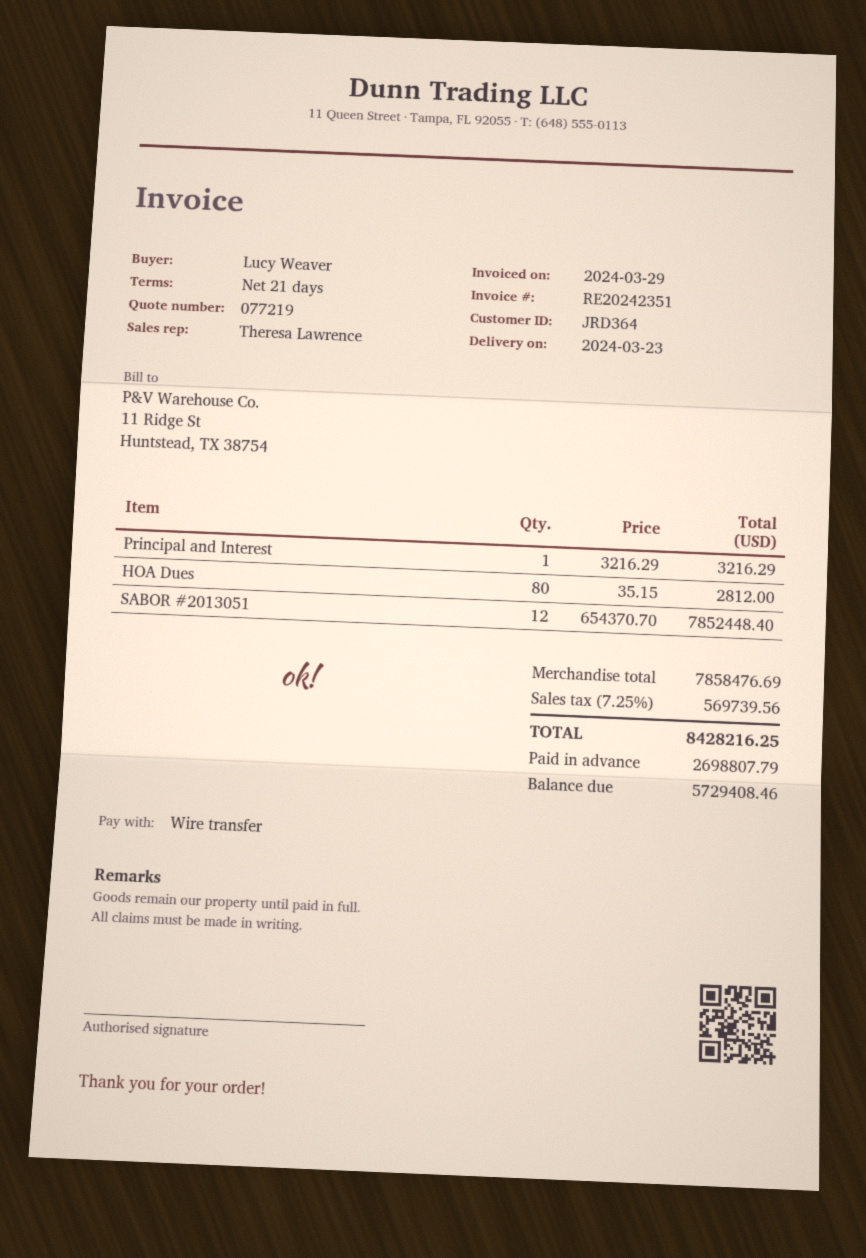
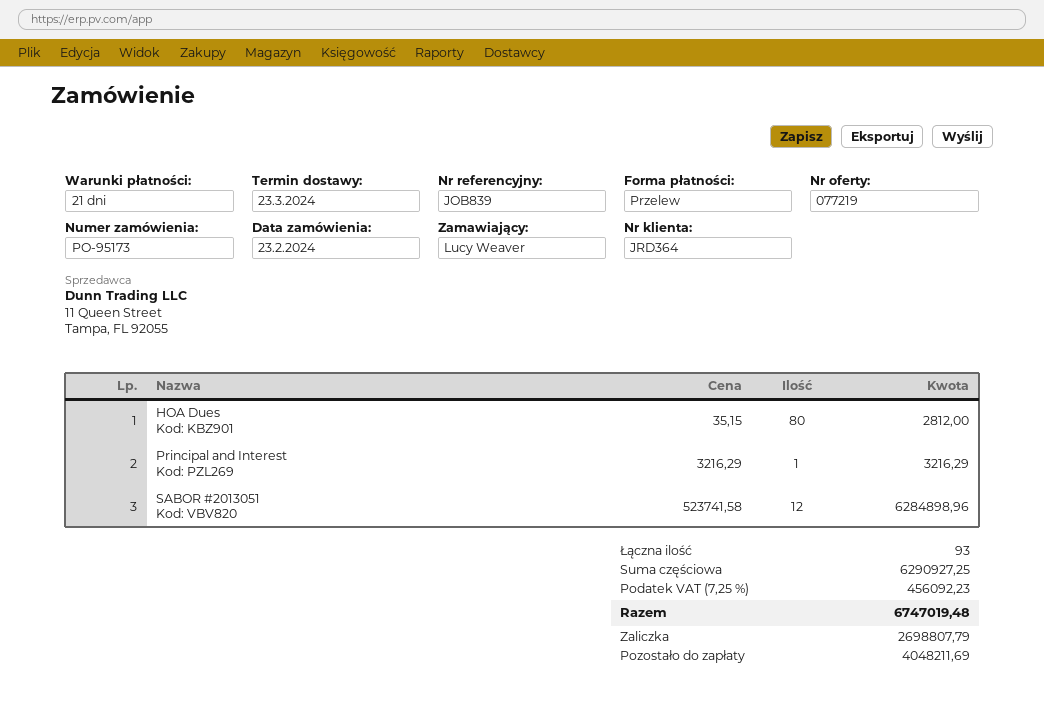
SABOR #2013051: 12 x 654370.70 = 7852448.40 -> 12 x 523741.58 = 6284898.96
subtotal: 7858476.69 -> 6290927.25
tax: 7.25% = 569739.56 -> 7.25% = 456092.23
total: 8428216.25 -> 6747019.48
balance: 5729408.46 -> 4048211.69

